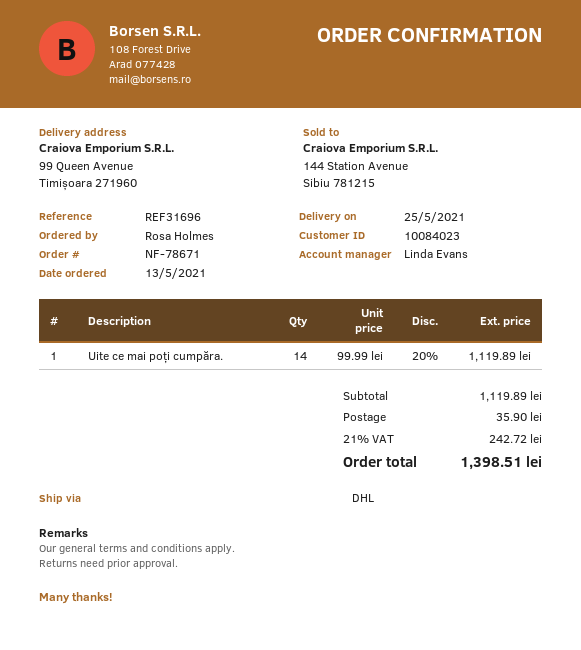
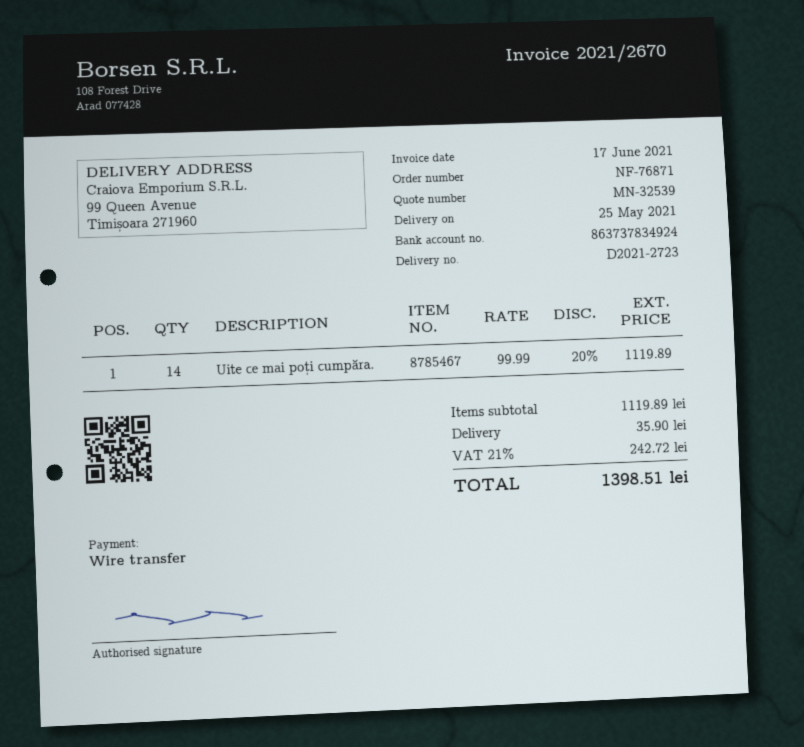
order number: NF-78671 -> NF-76871

